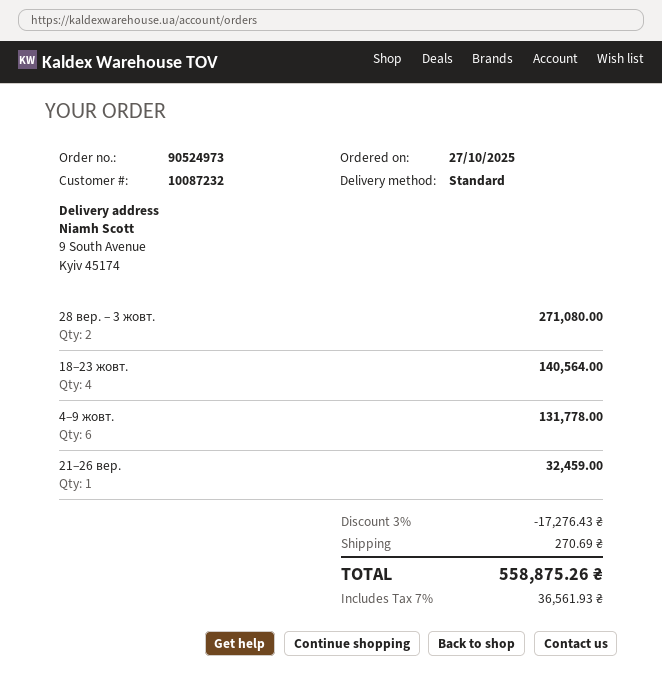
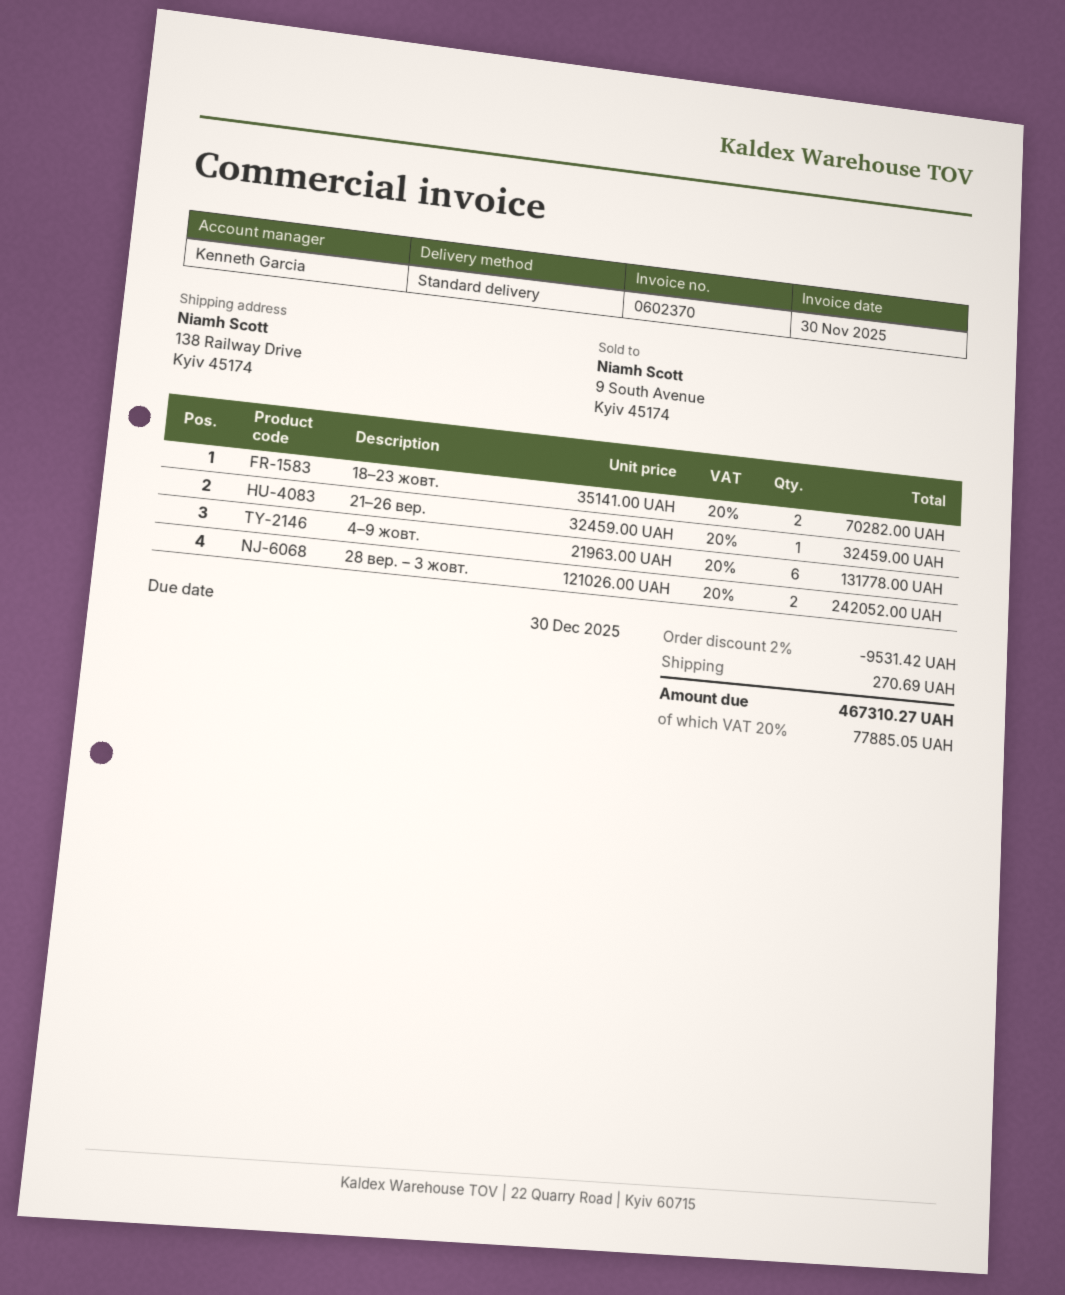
ship to: 9 South Avenue, Kyiv 45174 -> 138 Railway Drive, Kyiv 45174
28 вер. – 3 жовт.: 2 for 271080.00 -> 2 for 242052.00
18–23 жовт.: 4 for 140564.00 -> 2 for 70282.00
discount: 3% = 17276.43 -> 2% = 9531.42
tax: 7% = 36561.93 -> 20% = 77885.05
total: 558875.26 -> 467310.27

